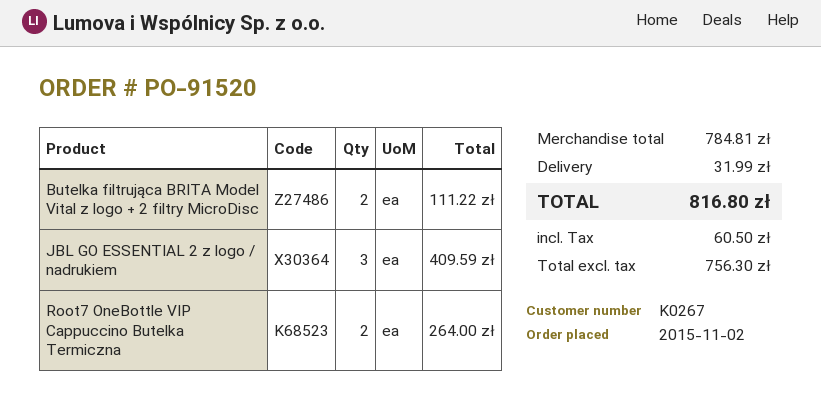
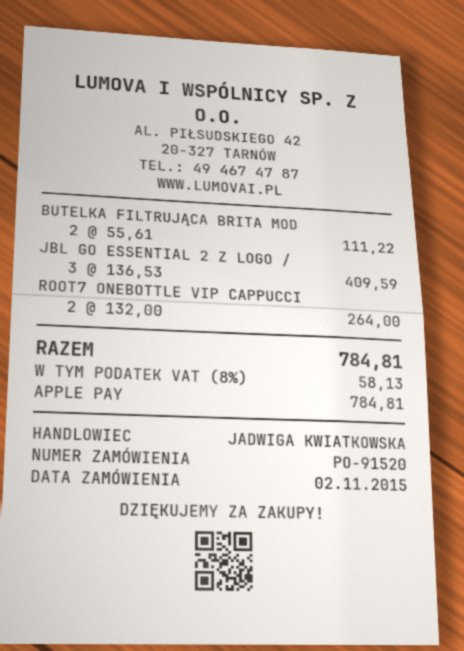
shipping: 31.99 -> none
tax: 60.50 -> 58.13
total: 816.80 -> 784.81

